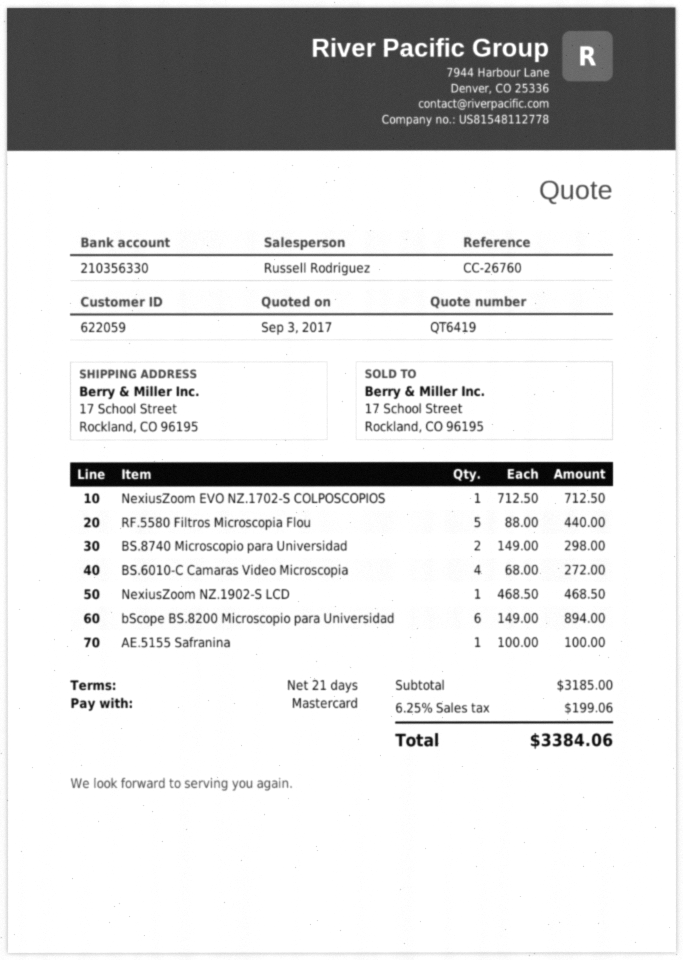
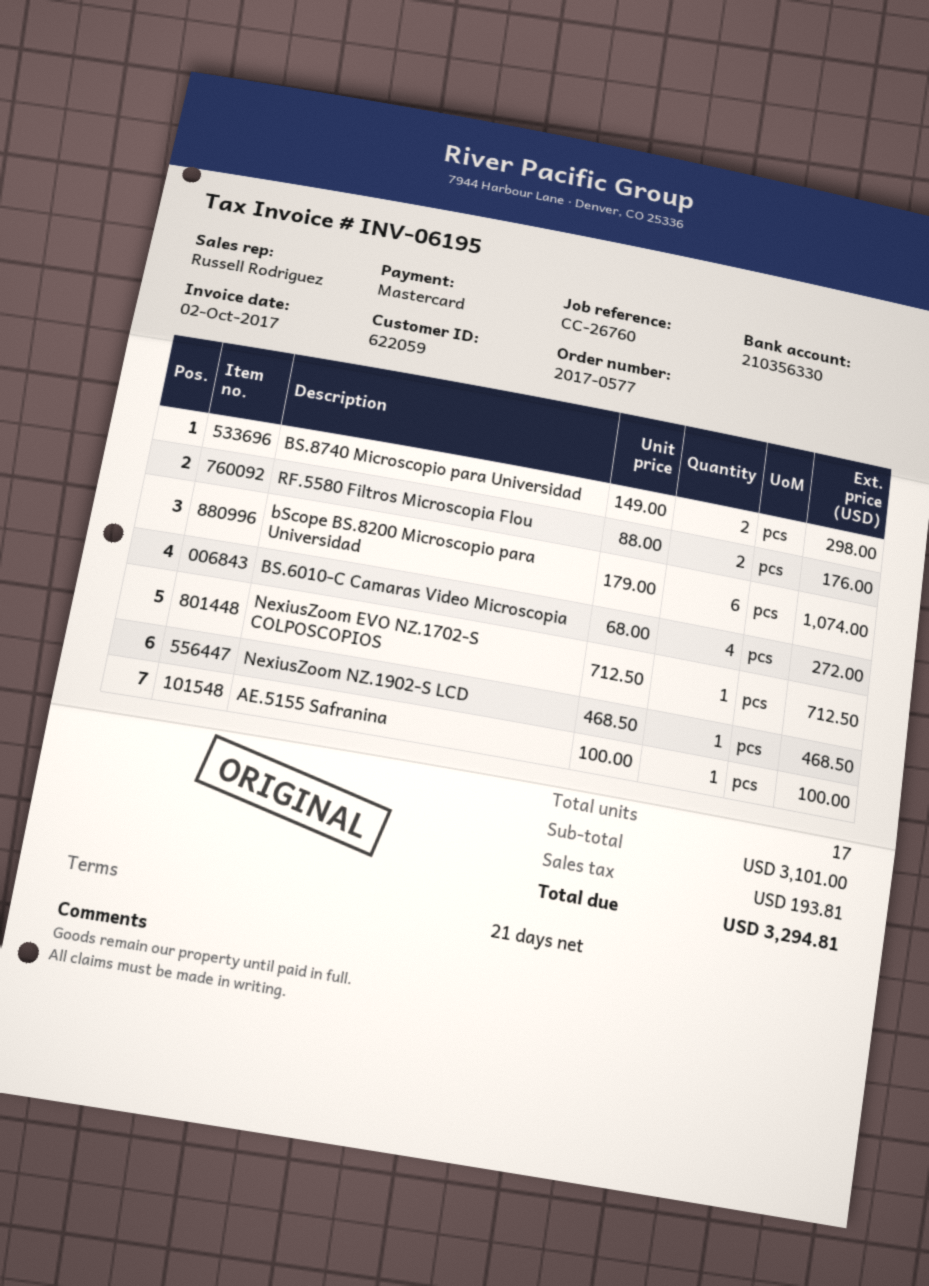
RF.5580 Filtros Microscopia Flou: 5 x 88.00 = 440.00 -> 2 x 88.00 = 176.00
bScope BS.8200 Microscopio para Universidad: 6 x 149.00 = 894.00 -> 6 x 179.00 = 1074.00
subtotal: 3185.00 -> 3101.00
tax: 199.06 -> 193.81
total: 3384.06 -> 3294.81

